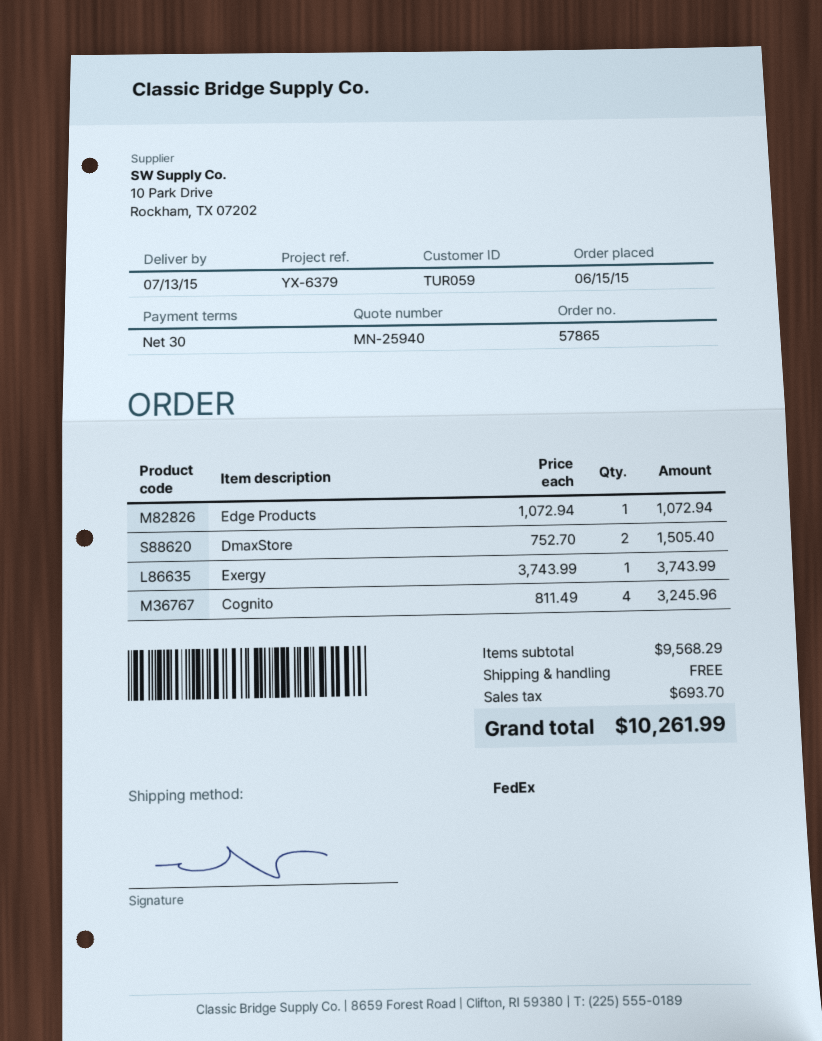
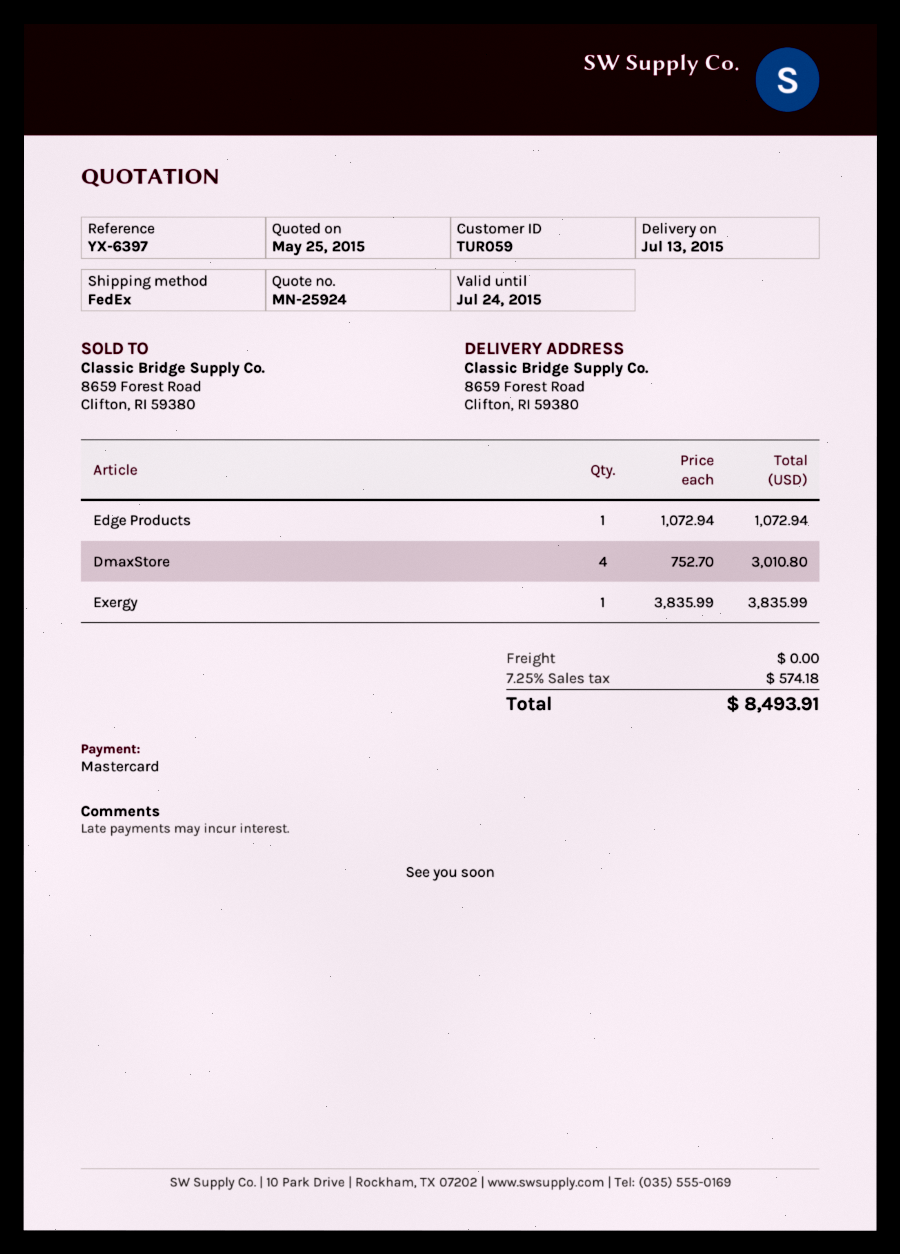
quote number: MN-25940 -> MN-25924
reference: YX-6379 -> YX-6397
DmaxStore: 2 x 752.70 = 1505.40 -> 4 x 752.70 = 3010.80
Exergy: 1 x 3743.99 = 3743.99 -> 1 x 3835.99 = 3835.99
Cognito: 4 x 811.49 = 3245.96 -> none
tax: 693.70 -> 574.18
total: 10261.99 -> 8493.91

